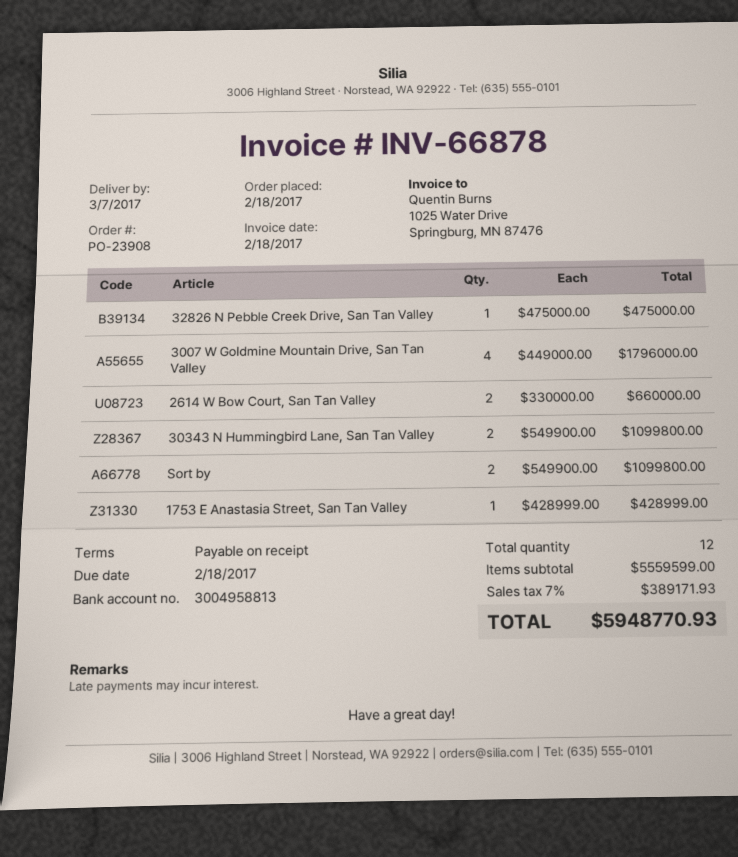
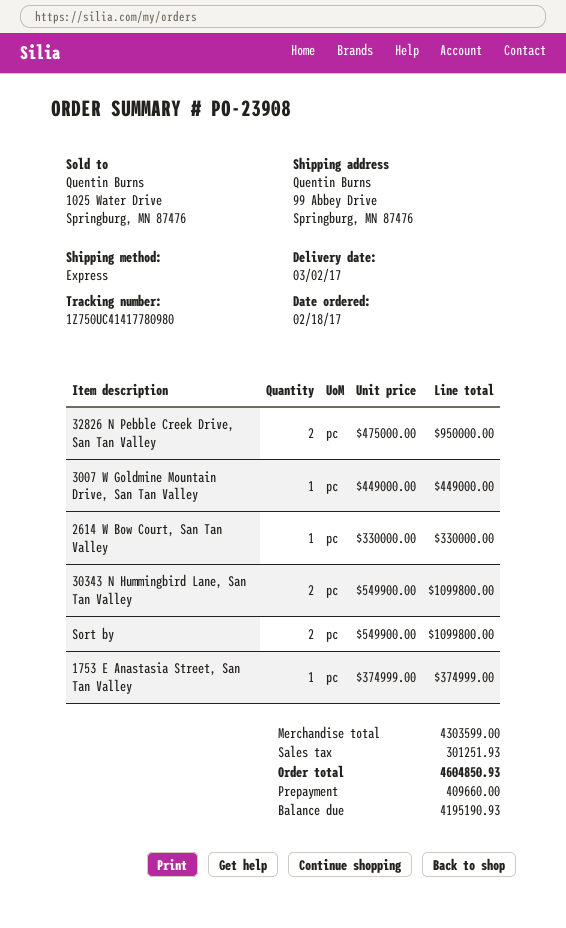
delivery date: 2017-03-07 -> 2017-03-02
32826 N Pebble Creek Drive, San Tan Valley: 1 x 475000.00 = 475000.00 -> 2 x 475000.00 = 950000.00
3007 W Goldmine Mountain Drive, San Tan Valley: 4 x 449000.00 = 1796000.00 -> 1 x 449000.00 = 449000.00
2614 W Bow Court, San Tan Valley: 2 x 330000.00 = 660000.00 -> 1 x 330000.00 = 330000.00
1753 E Anastasia Street, San Tan Valley: 1 x 428999.00 = 428999.00 -> 1 x 374999.00 = 374999.00
subtotal: 5559599.00 -> 4303599.00
tax: 389171.93 -> 301251.93
total: 5948770.93 -> 4604850.93

